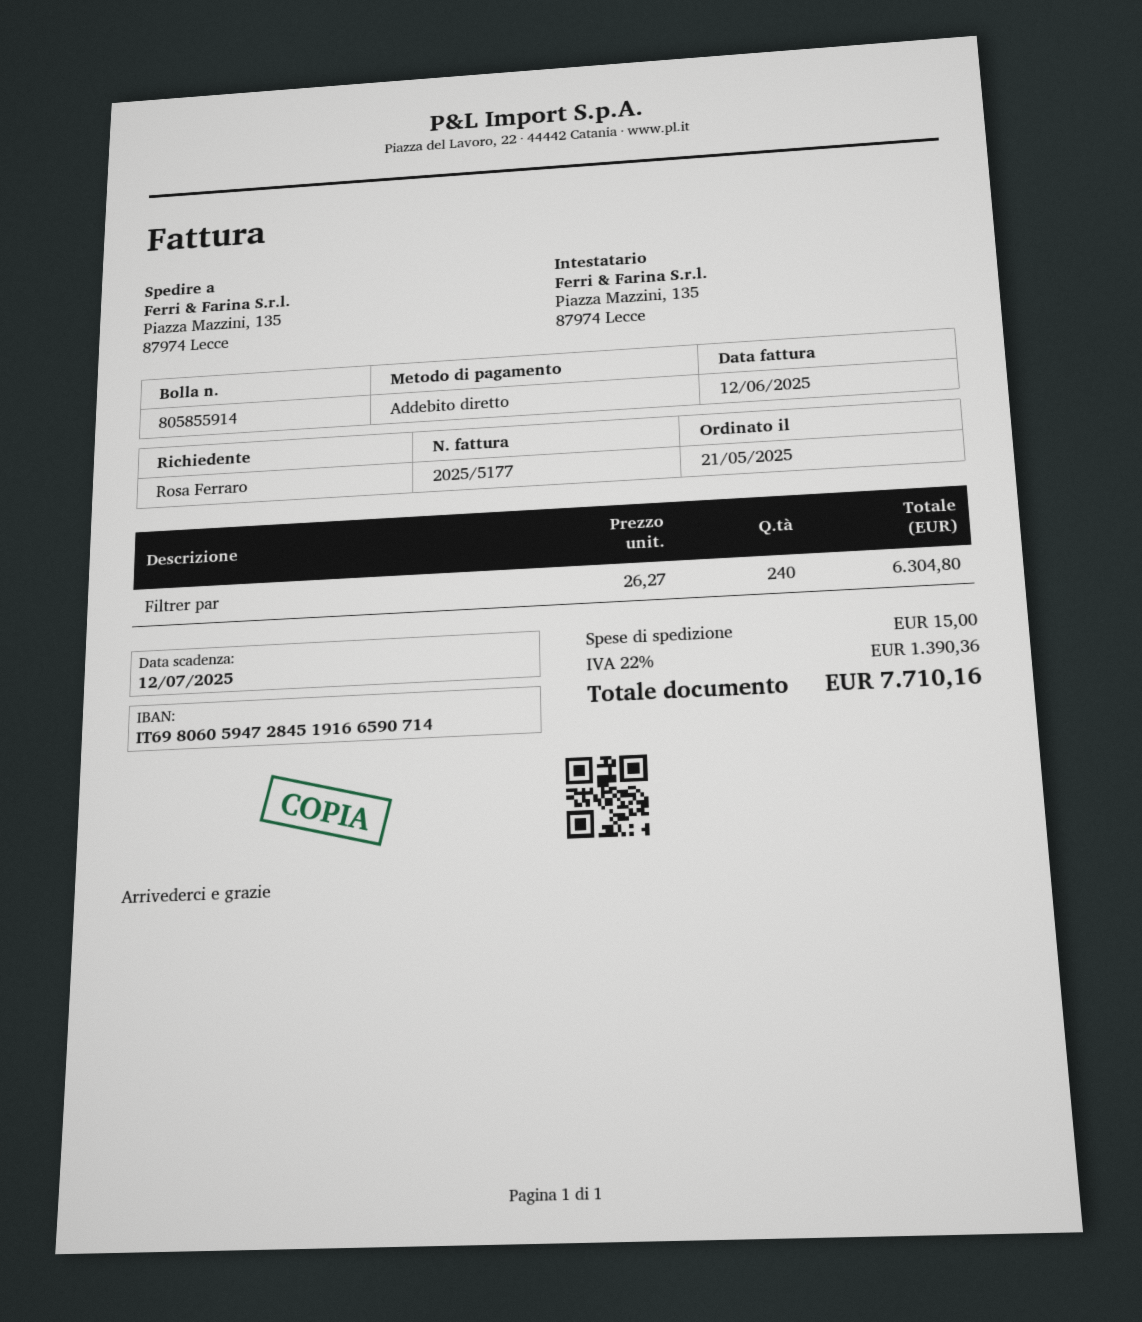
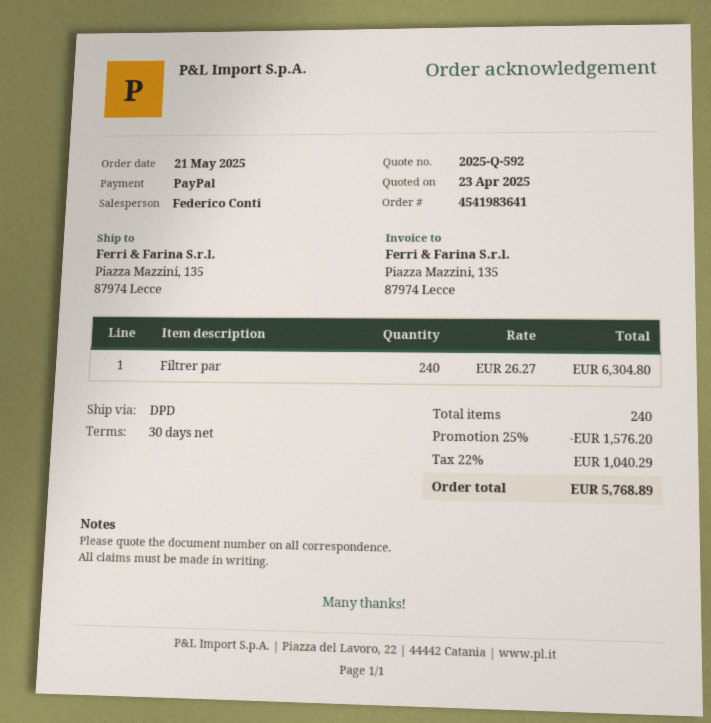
payment method: direct debit -> PayPal
discount: none -> 25% = 1576.20
shipping: 15.00 -> none
tax: 22% = 1390.36 -> 22% = 1040.29
total: 7710.16 -> 5768.89

